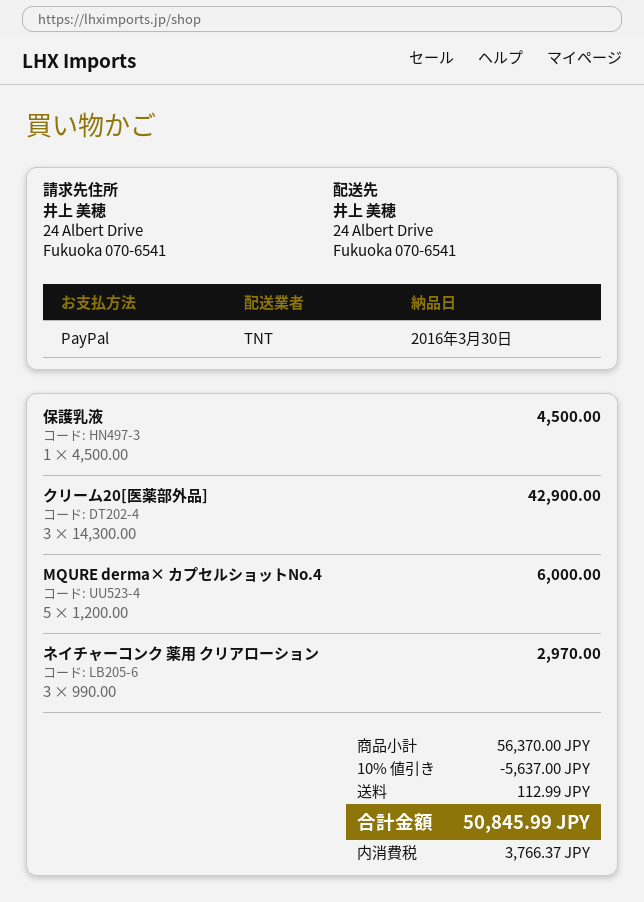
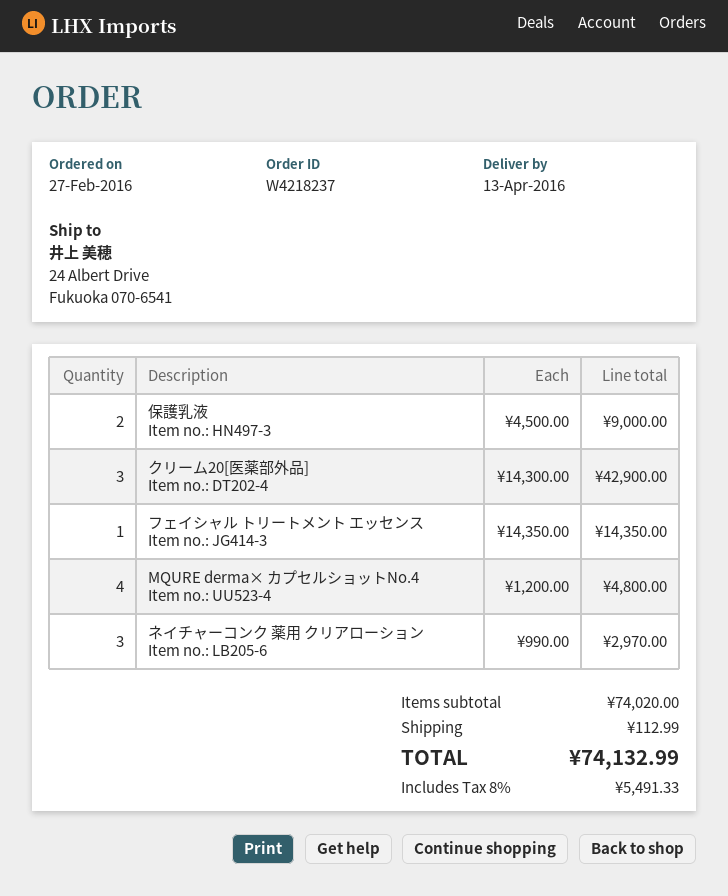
delivery date: 2016-03-30 -> 2016-04-13
保護乳液: 1 x 4500.00 = 4500.00 -> 2 x 4500.00 = 9000.00
MQURE derma× カプセルショットNo.4: 5 x 1200.00 = 6000.00 -> 4 x 1200.00 = 4800.00
フェイシャル トリートメント エッセンス: none -> 1 x 14350.00 = 14350.00
subtotal: 56370.00 -> 74020.00
discount: 10% = 5637.00 -> none
tax: 3766.37 -> 5491.33
total: 50845.99 -> 74132.99

